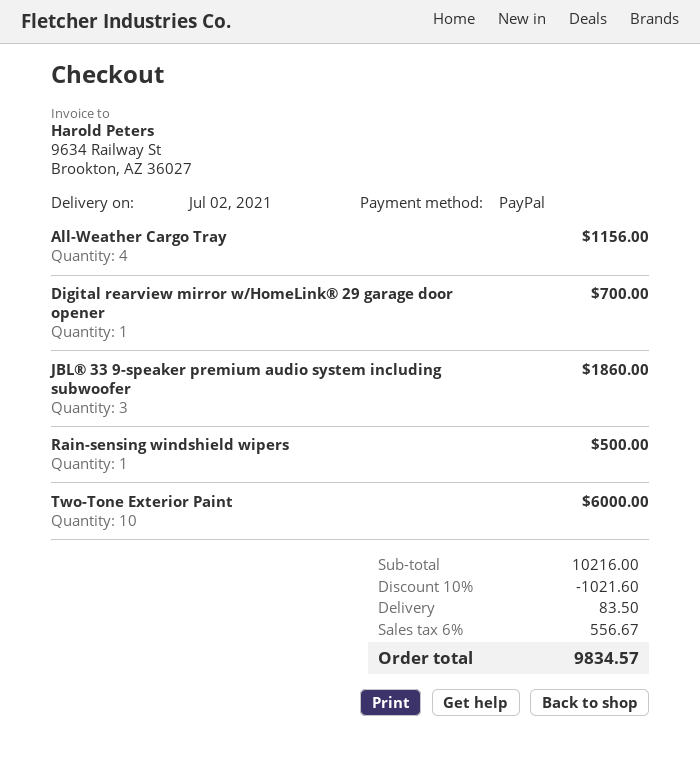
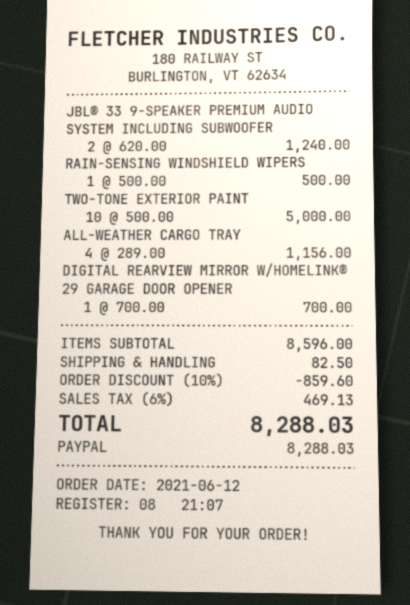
JBL® 33 9-speaker premium audio system including subwoofer: 3 for 1860.00 -> 2 for 1240.00
Two-Tone Exterior Paint: 10 for 6000.00 -> 10 for 5000.00
subtotal: 10216.00 -> 8596.00
discount: 10% = 1021.60 -> 10% = 859.60
shipping: 83.50 -> 82.50
tax: 6% = 556.67 -> 6% = 469.13
total: 9834.57 -> 8288.03

